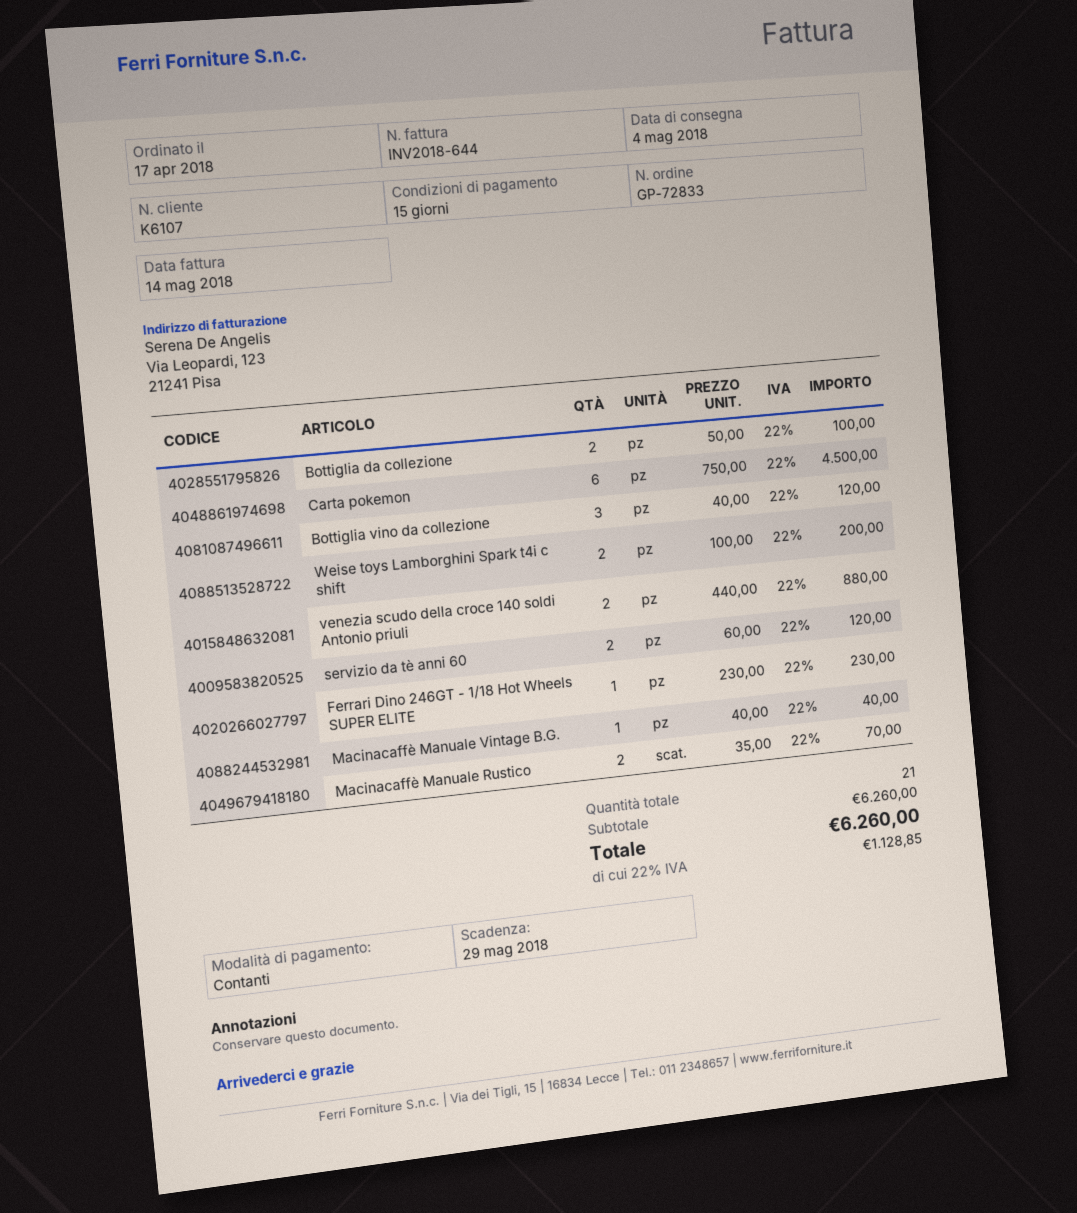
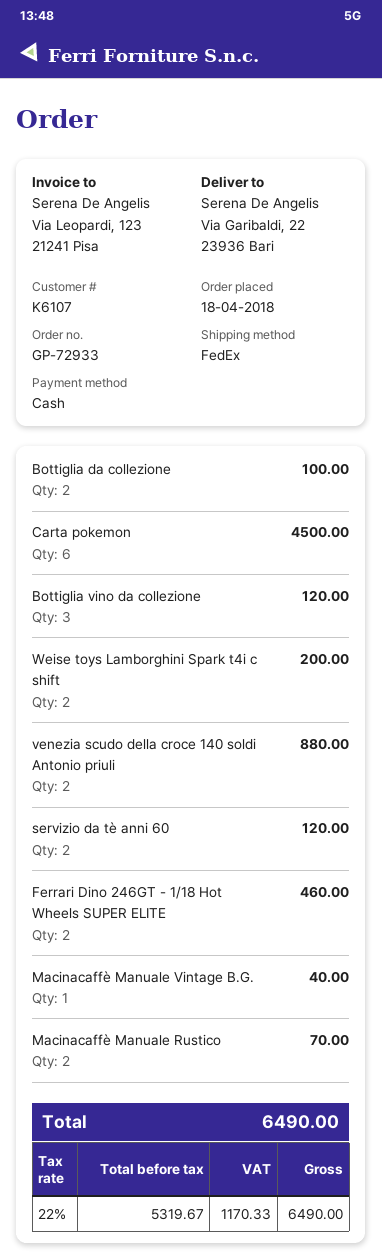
order number: GP-72833 -> GP-72933
order date: 2018-04-17 -> 2018-04-18
Ferrari Dino 246GT - 1/18 Hot Wheels SUPER ELITE: 1 for 230.00 -> 2 for 460.00
tax: 22% = 1128.85 -> 22% = 1170.33
total: 6260.00 -> 6490.00

